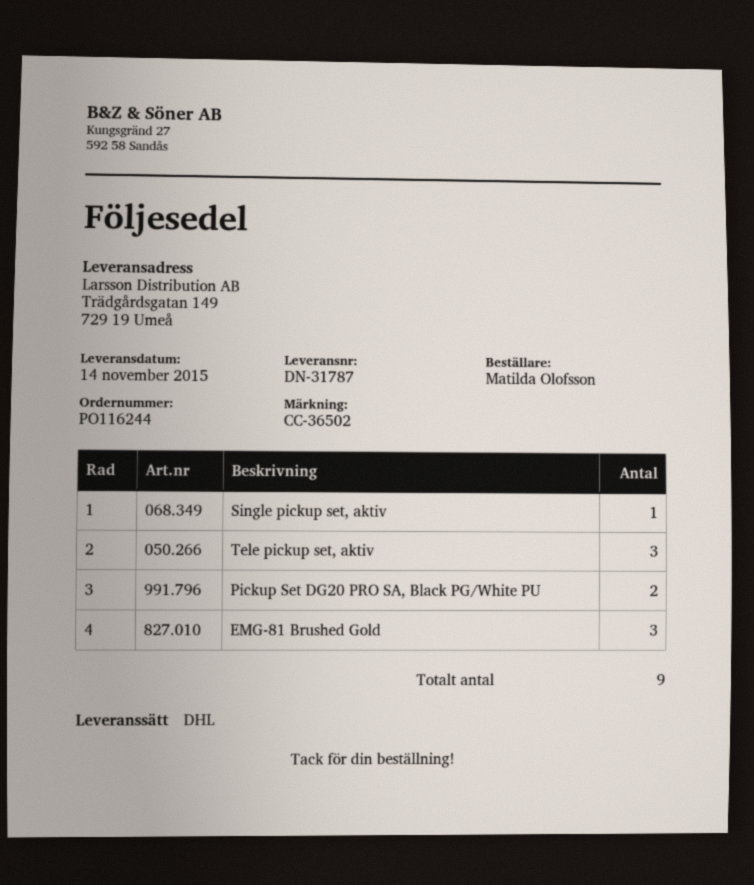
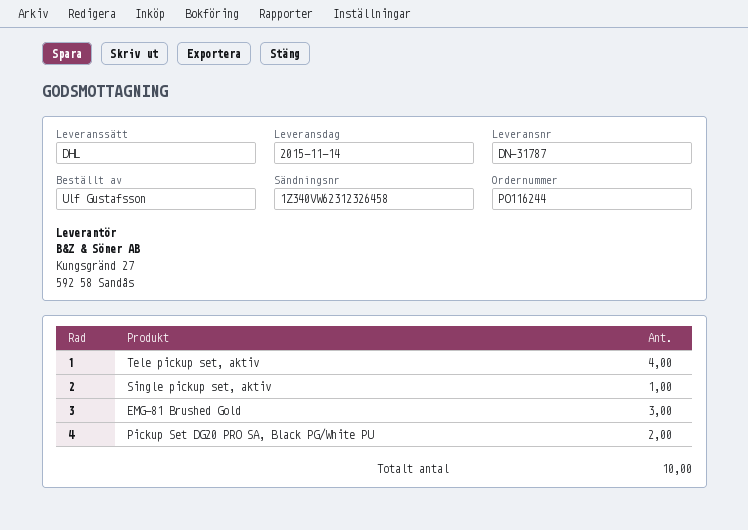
ordered by: Matilda Olofsson -> Ulf Gustafsson
Tele pickup set, aktiv: 3 -> 4
total quantity: 9 -> 10

